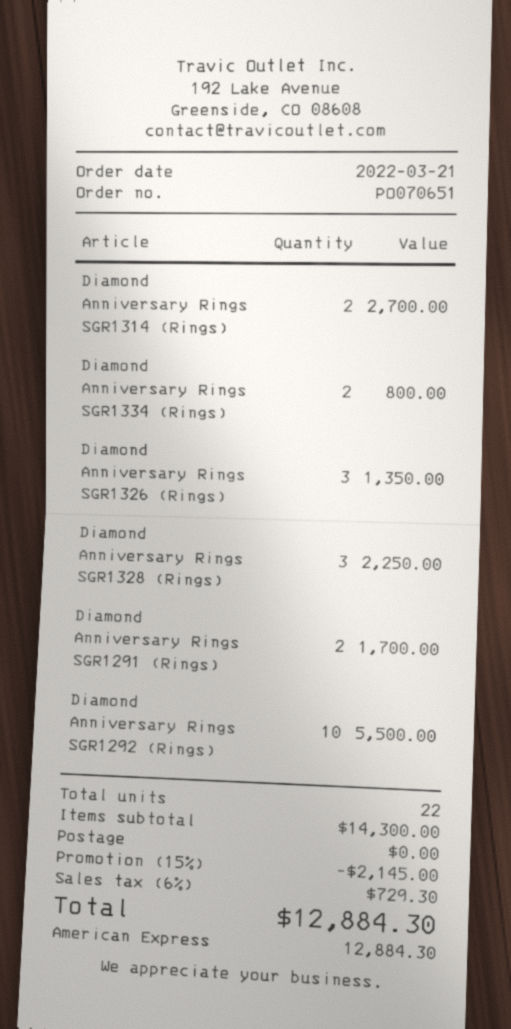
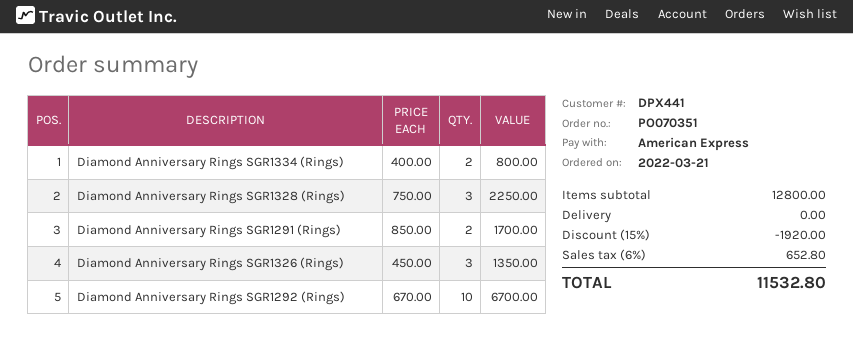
order number: PO070651 -> PO070351
Diamond Anniversary Rings SGR1314 (Rings): 2 for 2700.00 -> none
Diamond Anniversary Rings SGR1292 (Rings): 10 for 5500.00 -> 10 for 6700.00
subtotal: 14300.00 -> 12800.00
discount: 15% = 2145.00 -> 15% = 1920.00
tax: 6% = 729.30 -> 6% = 652.80
total: 12884.30 -> 11532.80

